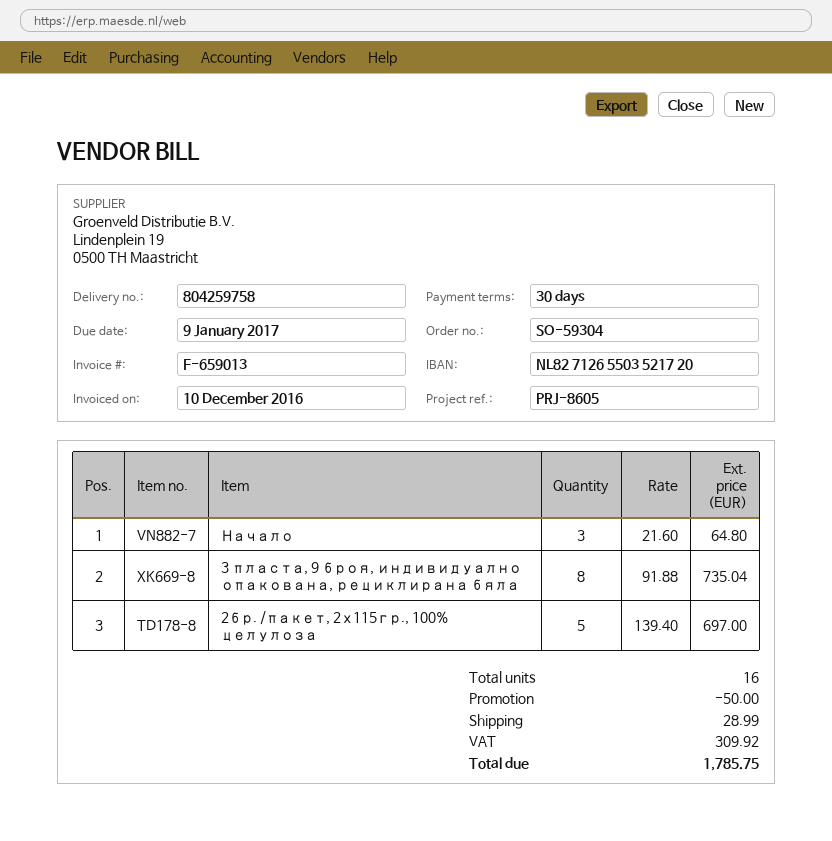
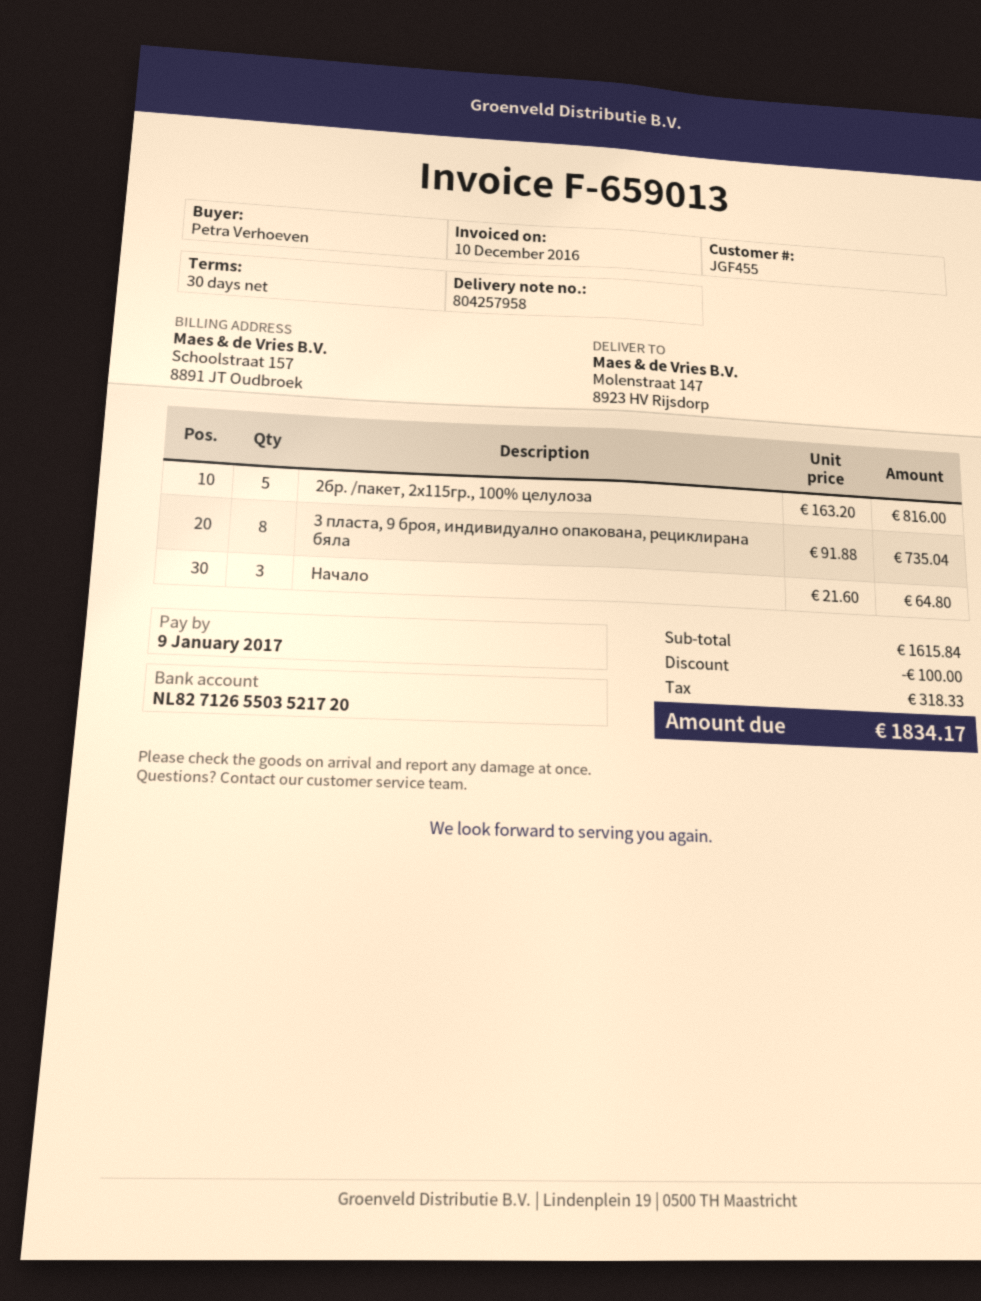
delivery note number: 804259758 -> 804257958
2бр. /пакет, 2х115гр., 100% целулоза: 5 x 139.40 = 697.00 -> 5 x 163.20 = 816.00
discount: 50.00 -> 100.00
shipping: 28.99 -> none
tax: 309.92 -> 318.33
total: 1785.75 -> 1834.17

